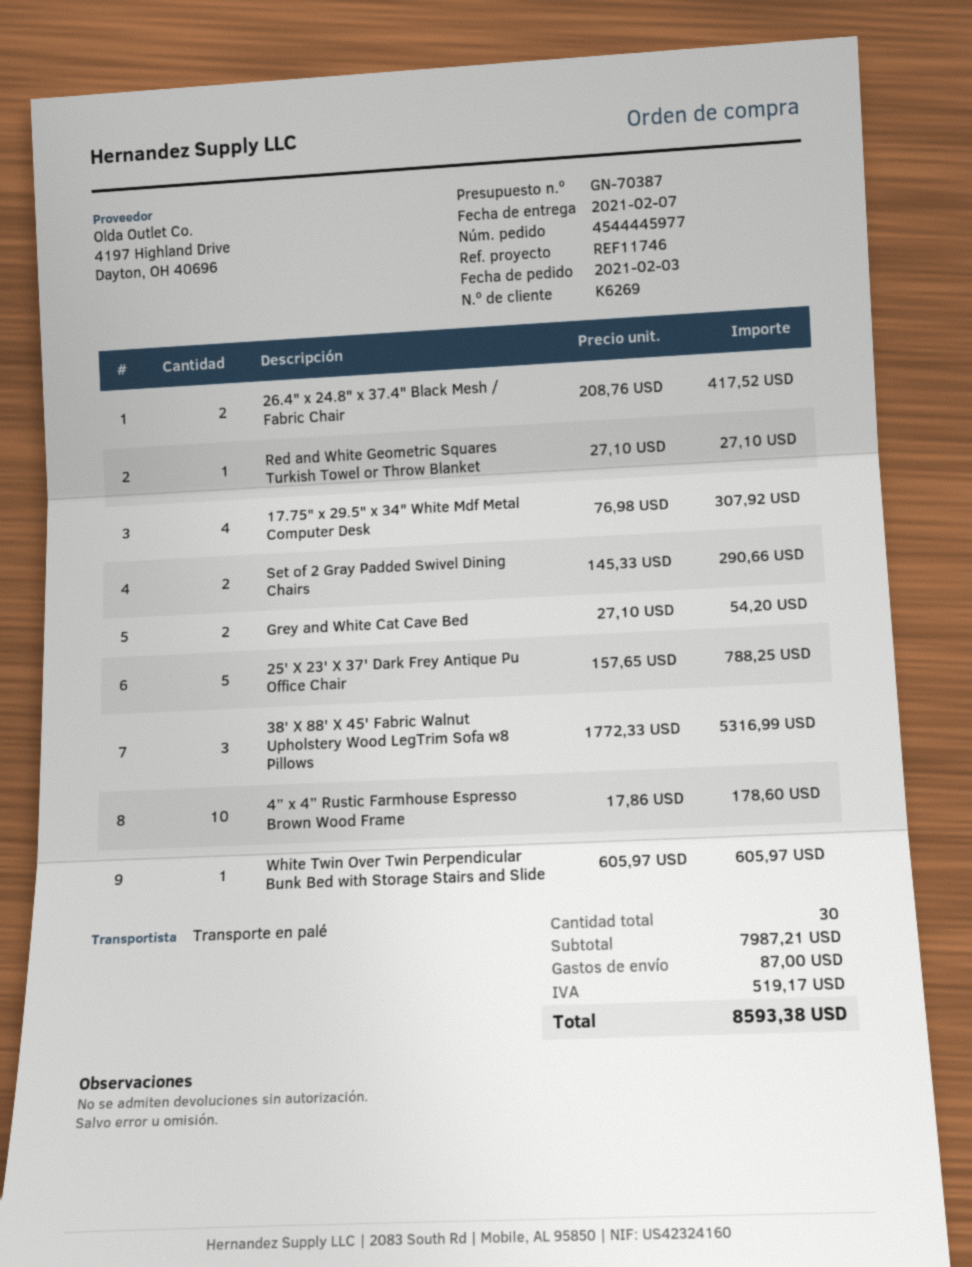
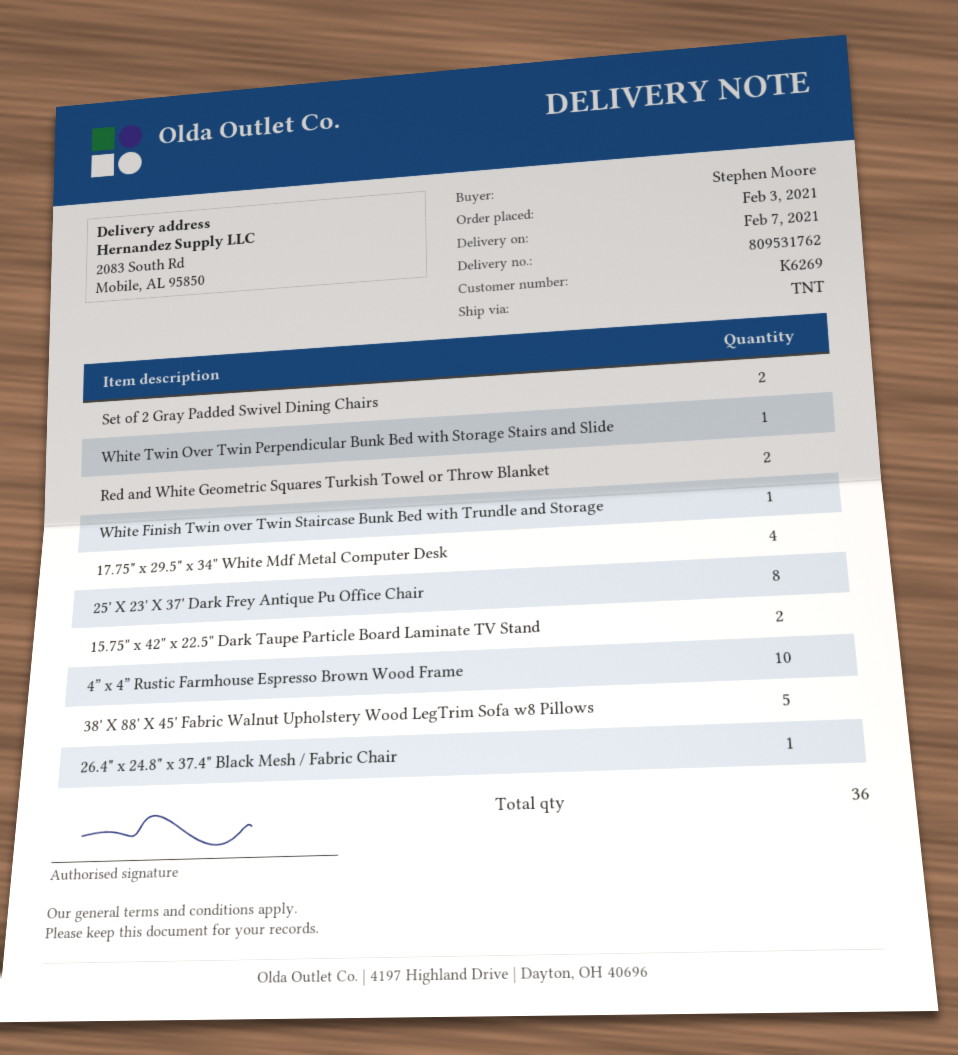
shipping method: pallet freight -> TNT
26.4" x 24.8" x 37.4" Black Mesh / Fabric Chair: 2 -> 1
Red and White Geometric Squares Turkish Towel or Throw Blanket: 1 -> 2
Grey and White Cat Cave Bed: 2 -> none
25' X 23' X 37' Dark Frey Antique Pu Office Chair: 5 -> 8
38' X 88' X 45' Fabric Walnut Upholstery Wood LegTrim Sofa w8 Pillows: 3 -> 5
White Finish Twin over Twin Staircase Bunk Bed with Trundle and Storage: none -> 1
15.75" x 42" x 22.5" Dark Taupe Particle Board Laminate TV Stand: none -> 2
total quantity: 30 -> 36

